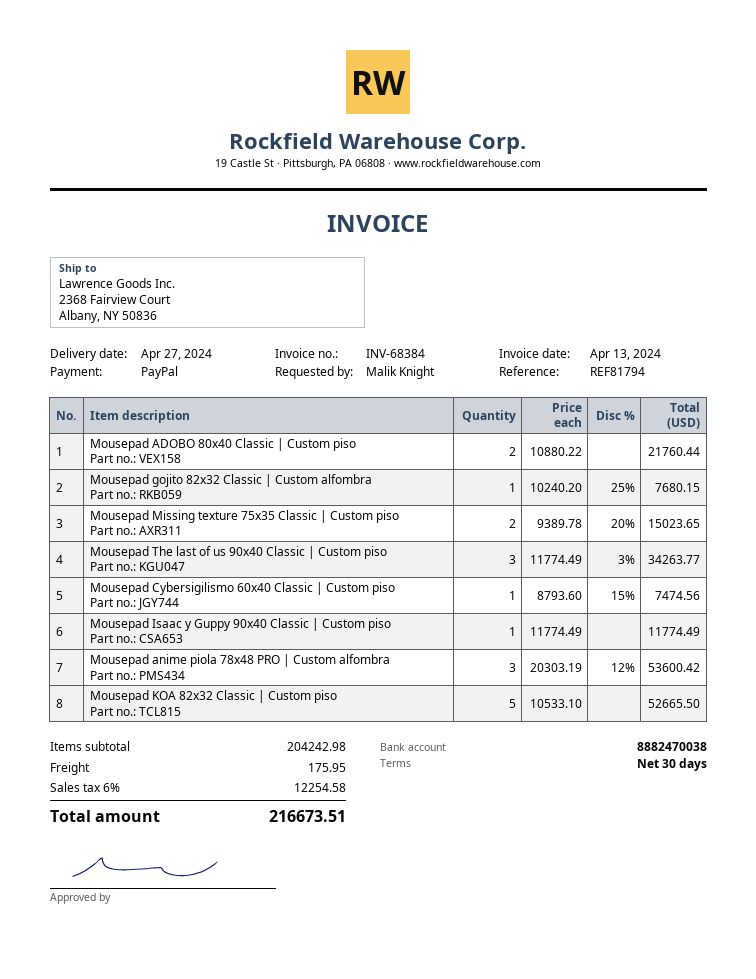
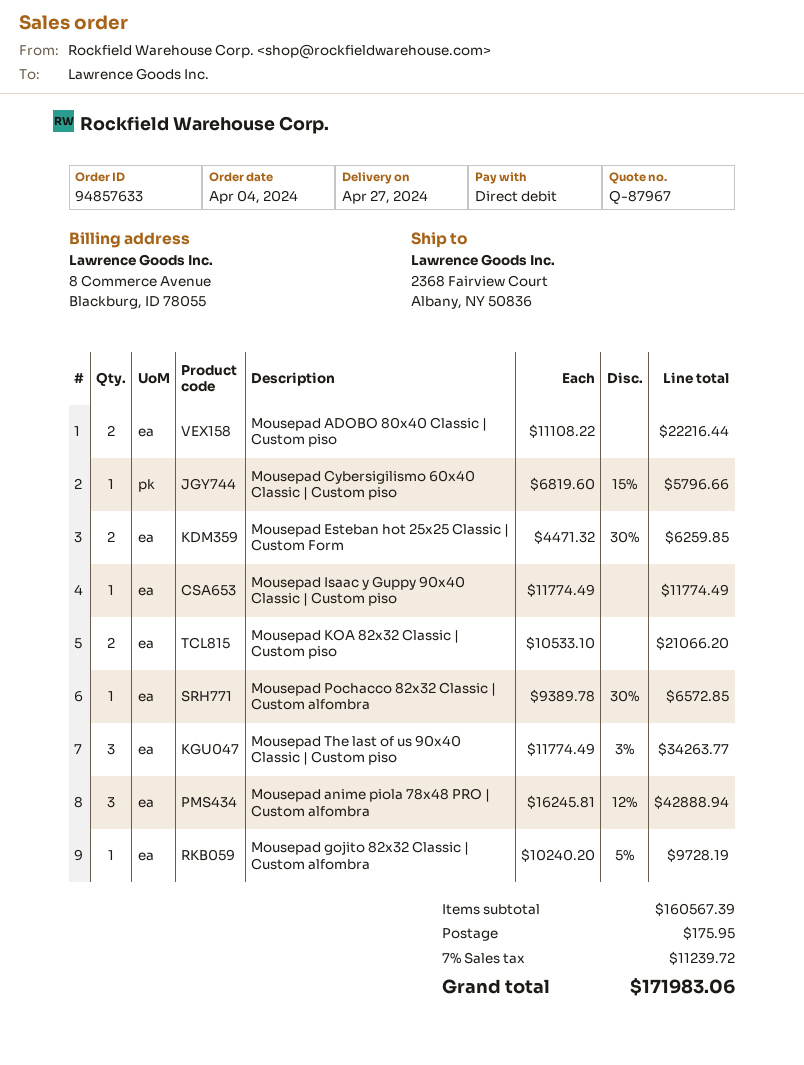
payment method: PayPal -> direct debit
Mousepad ADOBO 80x40 Classic | Custom piso: 2 x 10880.22 = 21760.44 -> 2 x 11108.22 = 22216.44
Mousepad gojito 82x32 Classic | Custom alfombra: 1 x 10240.20 - 25% = 7680.15 -> 1 x 10240.20 - 5% = 9728.19
Mousepad Missing texture 75x35 Classic | Custom piso: 2 x 9389.78 - 20% = 15023.65 -> none
Mousepad Cybersigilismo 60x40 Classic | Custom piso: 1 x 8793.60 - 15% = 7474.56 -> 1 x 6819.60 - 15% = 5796.66
Mousepad anime piola 78x48 PRO | Custom alfombra: 3 x 20303.19 - 12% = 53600.42 -> 3 x 16245.81 - 12% = 42888.94
Mousepad KOA 82x32 Classic | Custom piso: 5 x 10533.10 = 52665.50 -> 2 x 10533.10 = 21066.20
Mousepad Esteban hot 25x25 Classic | Custom Form: none -> 2 x 4471.32 - 30% = 6259.85
Mousepad Pochacco 82x32 Classic | Custom alfombra: none -> 1 x 9389.78 - 30% = 6572.85
subtotal: 204242.98 -> 160567.39
tax: 6% = 12254.58 -> 7% = 11239.72
total: 216673.51 -> 171983.06

